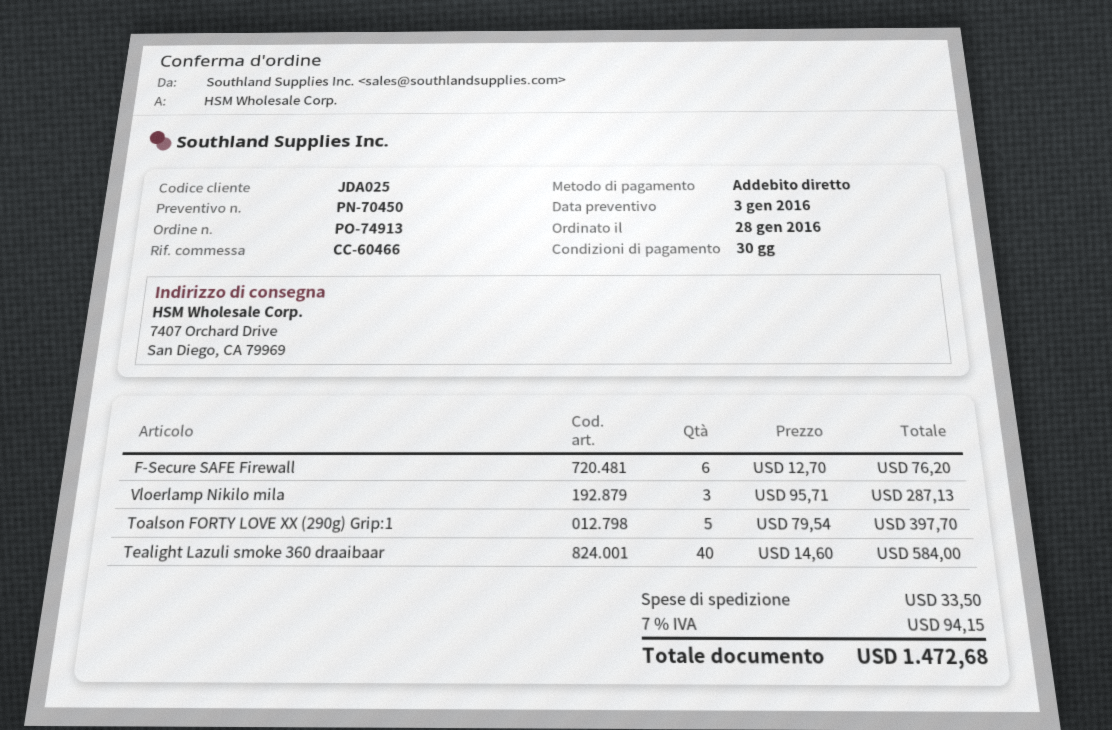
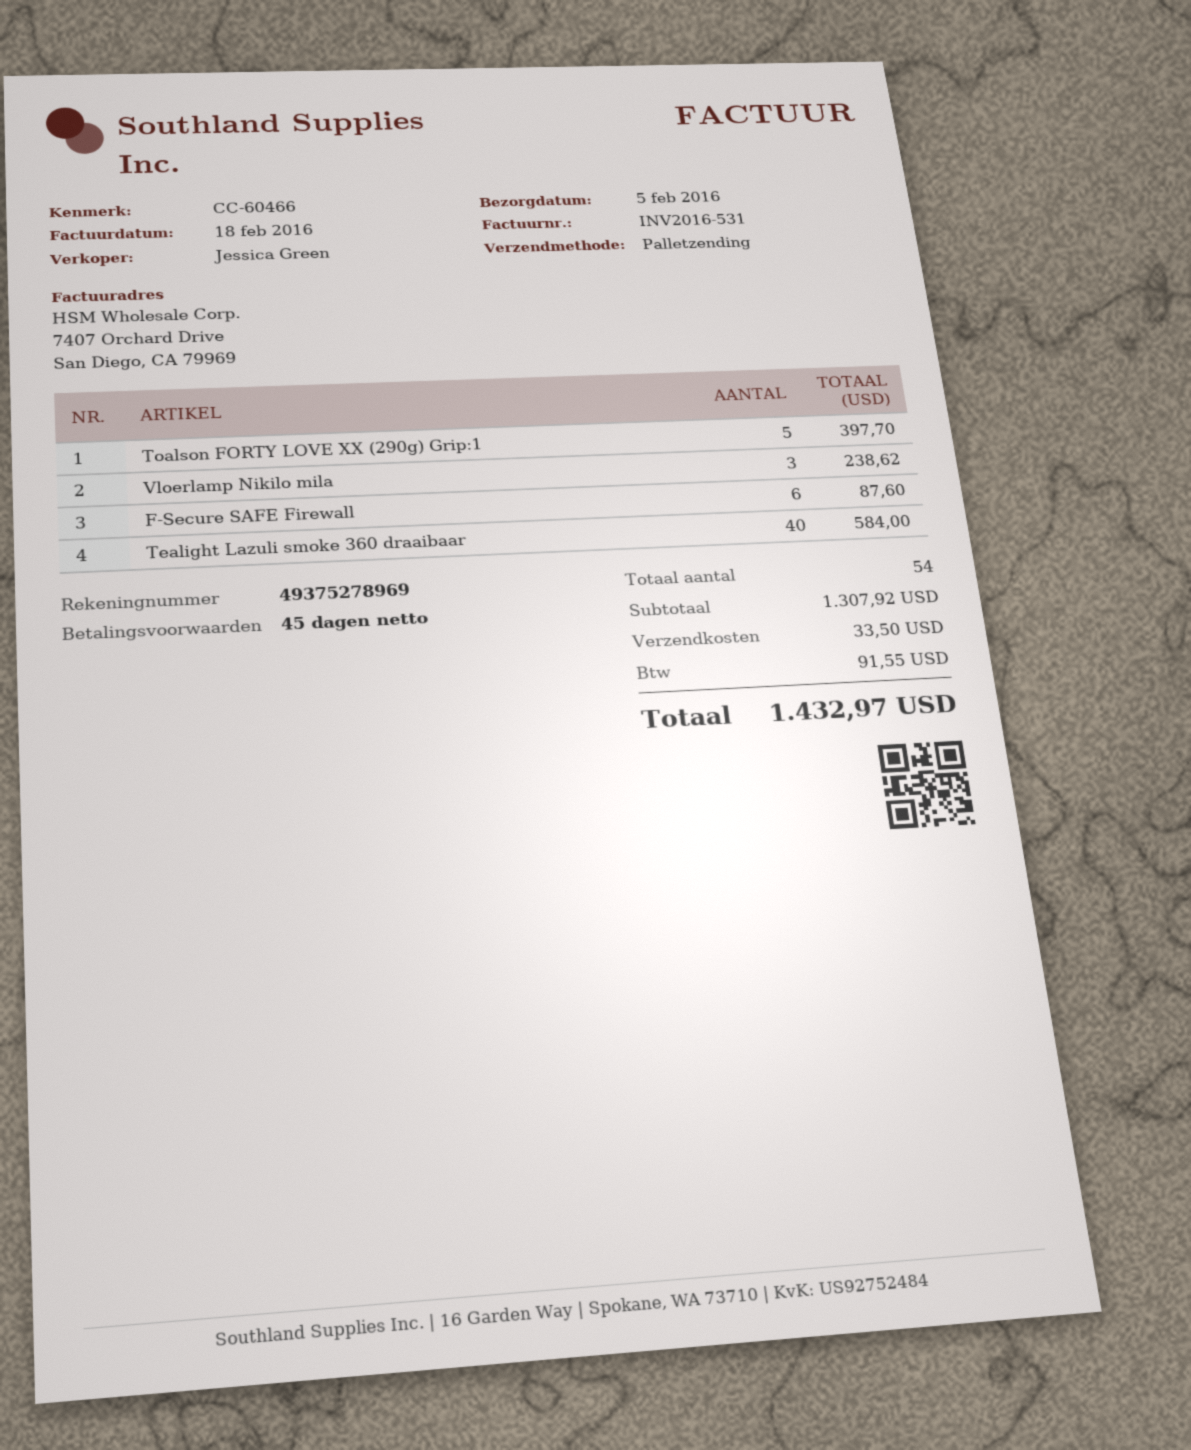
payment terms: 30 days -> 45 days
F-Secure SAFE Firewall: 6 for 76.20 -> 6 for 87.60
Vloerlamp Nikilo mila: 3 for 287.13 -> 3 for 238.62
tax: 94.15 -> 91.55
total: 1472.68 -> 1432.97

